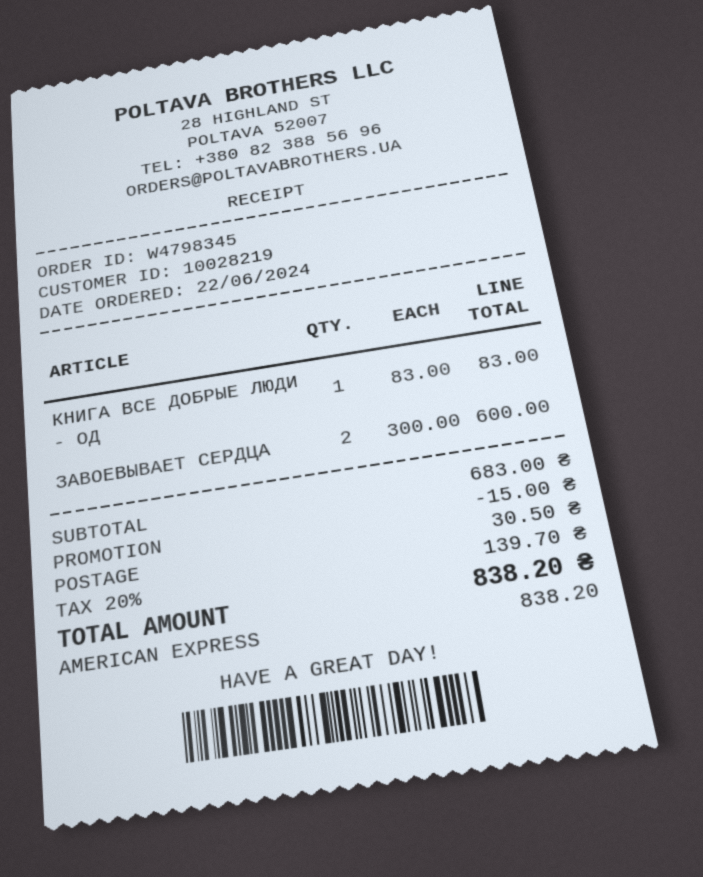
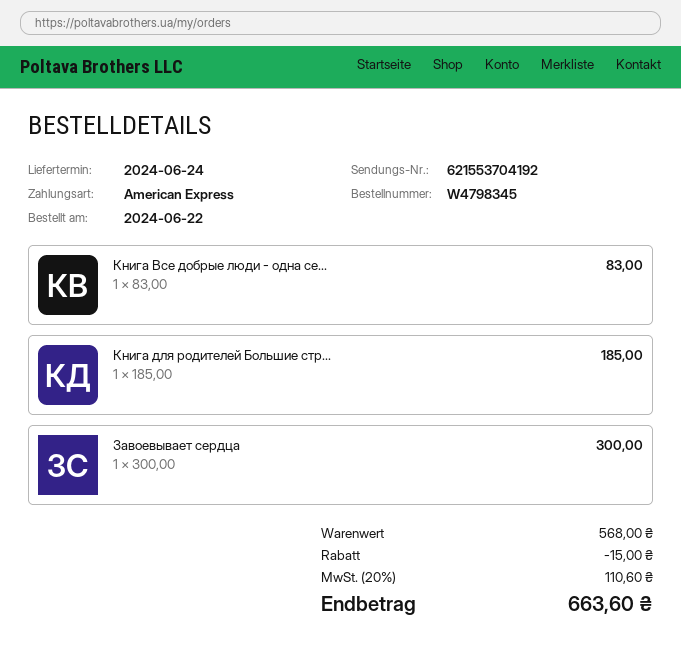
ЗАВОЕВЫВАЕТ СЕРДЦА: 2 x 300.00 = 600.00 -> 1 x 300.00 = 300.00
Книга для родителей Большие стр...: none -> 1 x 185.00 = 185.00
subtotal: 683.00 -> 568.00
shipping: 30.50 -> none
tax: 20% = 139.70 -> 20% = 110.60
total: 838.20 -> 663.60

